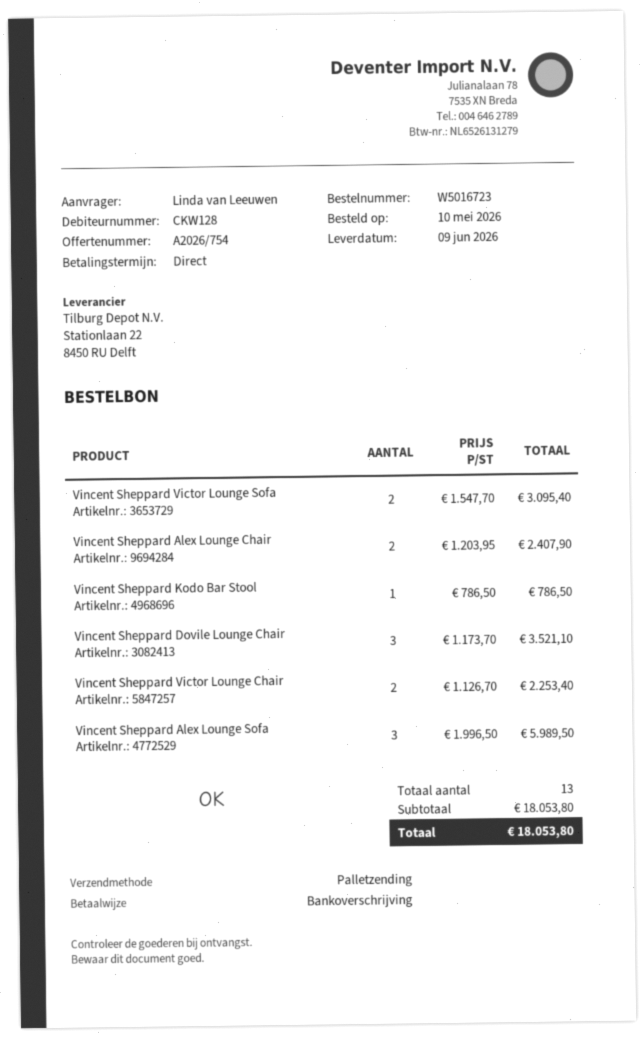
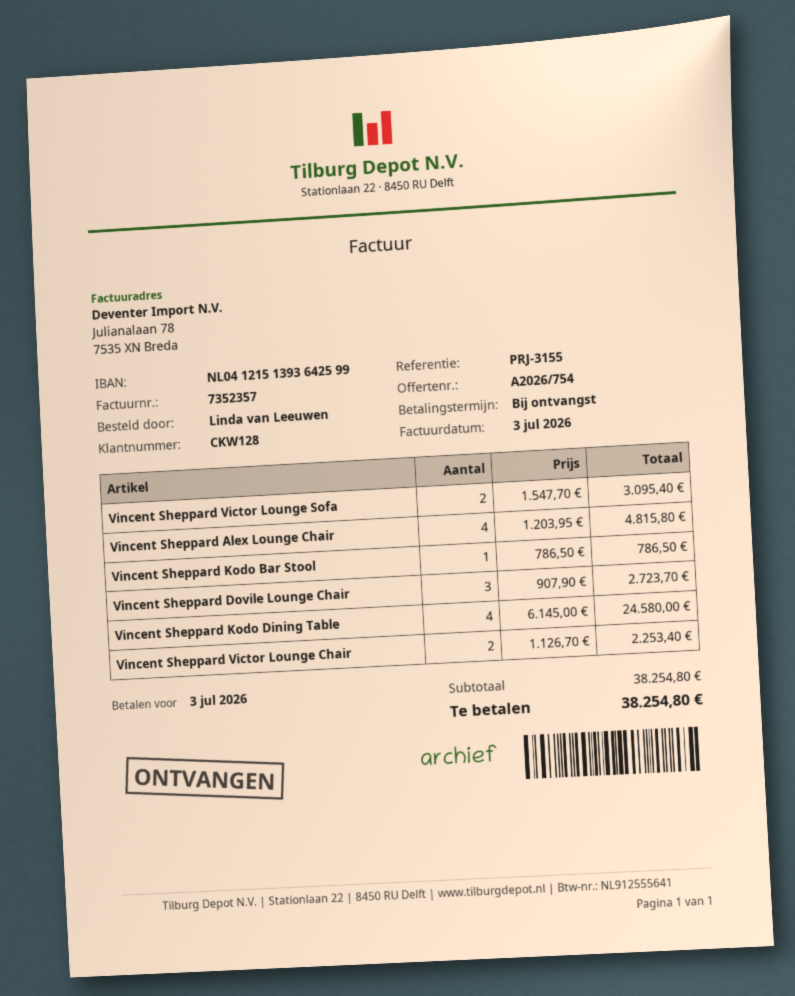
Vincent Sheppard Alex Lounge Chair: 2 x 1203.95 = 2407.90 -> 4 x 1203.95 = 4815.80
Vincent Sheppard Dovile Lounge Chair: 3 x 1173.70 = 3521.10 -> 3 x 907.90 = 2723.70
Vincent Sheppard Alex Lounge Sofa: 3 x 1996.50 = 5989.50 -> none
Vincent Sheppard Kodo Dining Table: none -> 4 x 6145.00 = 24580.00
subtotal: 18053.80 -> 38254.80
total: 18053.80 -> 38254.80

